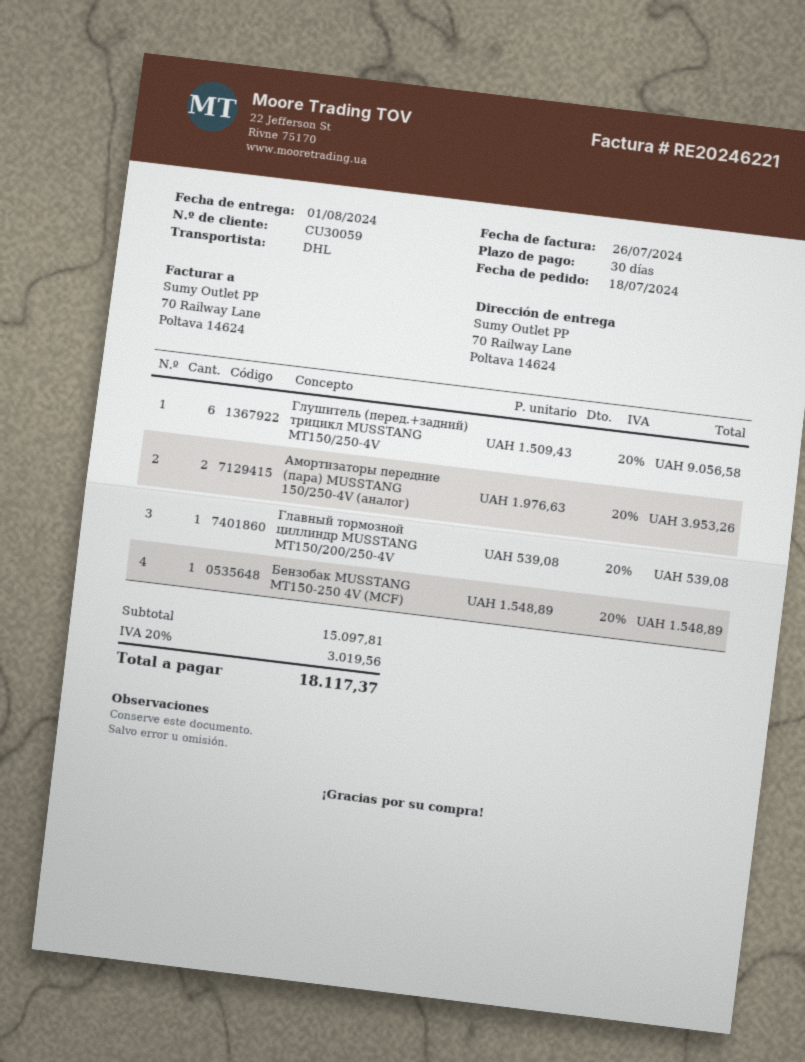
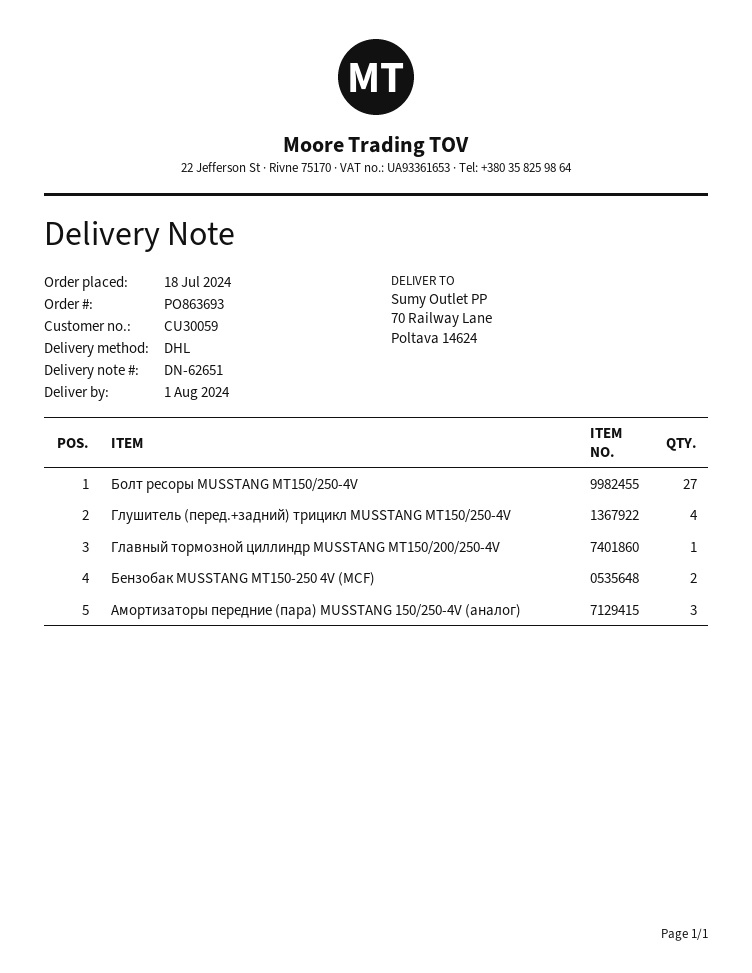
Глушитель (перед.+задний) трицикл MUSSTANG MT150/250-4V: 6 -> 4
Амортизаторы передние (пара) MUSSTANG 150/250-4V (аналог): 2 -> 3
Бензобак MUSSTANG MT150-250 4V (MCF): 1 -> 2
Болт ресоры MUSSTANG MT150/250-4V: none -> 27

